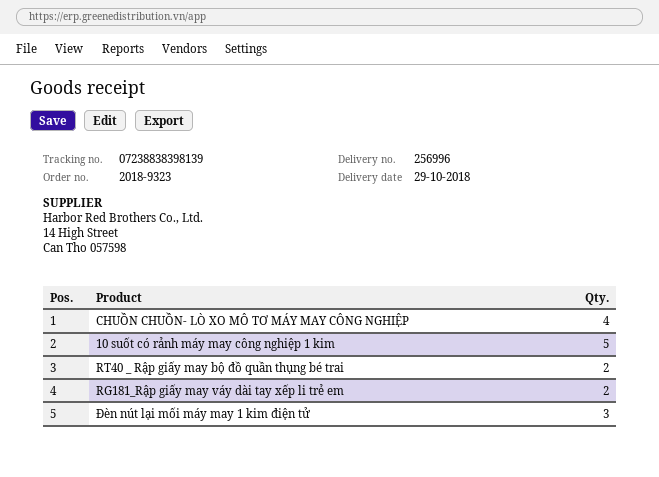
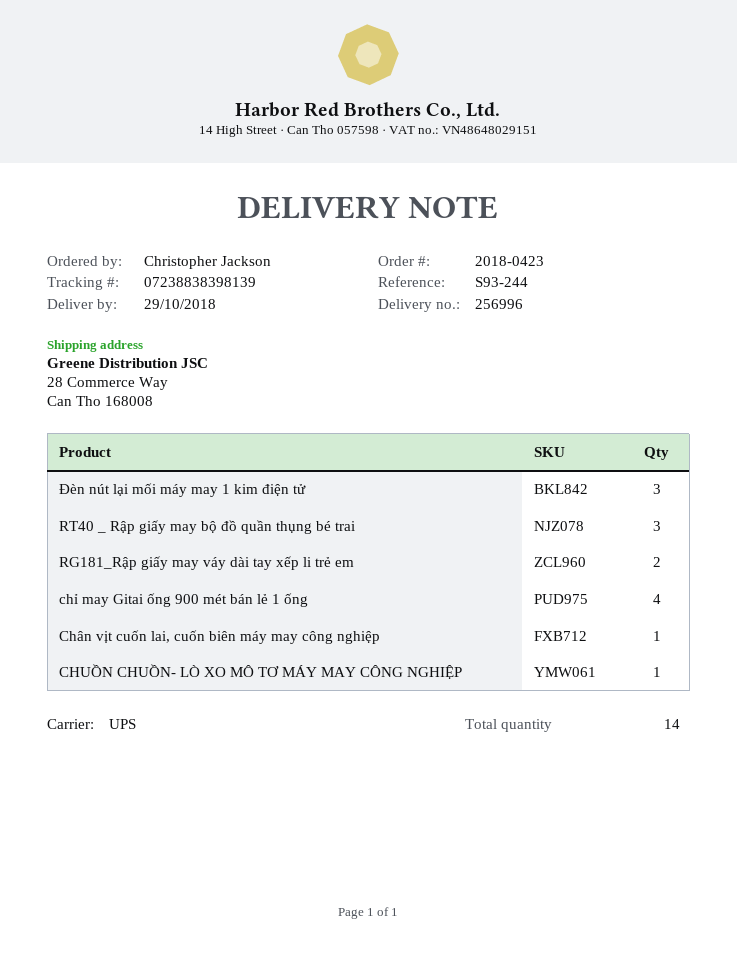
order number: 2018-9323 -> 2018-0423
CHUỒN CHUỒN- LÒ XO MÔ TƠ MÁY MAY CÔNG NGHIỆP: 4 -> 1
10 suốt có rảnh máy may công nghiệp 1 kim: 5 -> none
RT40 _ Rập giấy may bộ đồ quần thụng bé trai: 2 -> 3
chỉ may Gitai ống 900 mét bán lẻ 1 ống: none -> 4
Chân vịt cuốn lai, cuốn biên máy may công nghiệp: none -> 1

